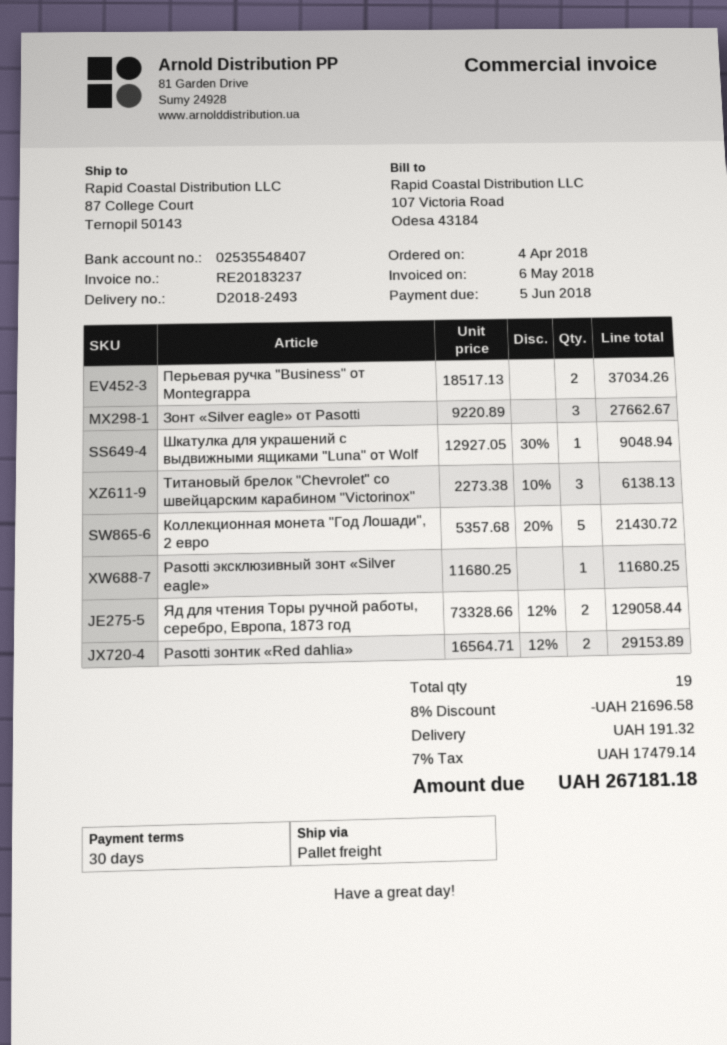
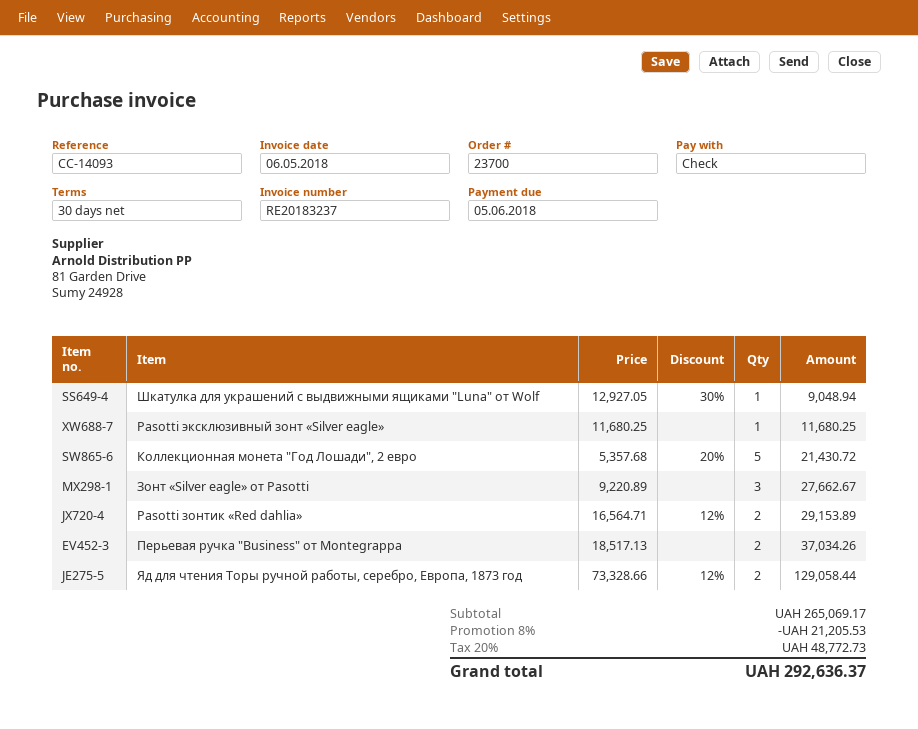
Титановый брелок "Chevrolet" со швейцарским карабином "Victorinox": 3 x 2273.38 - 10% = 6138.13 -> none
discount: 8% = 21696.58 -> 8% = 21205.53
shipping: 191.32 -> none
tax: 7% = 17479.14 -> 20% = 48772.73
total: 267181.18 -> 292636.37

